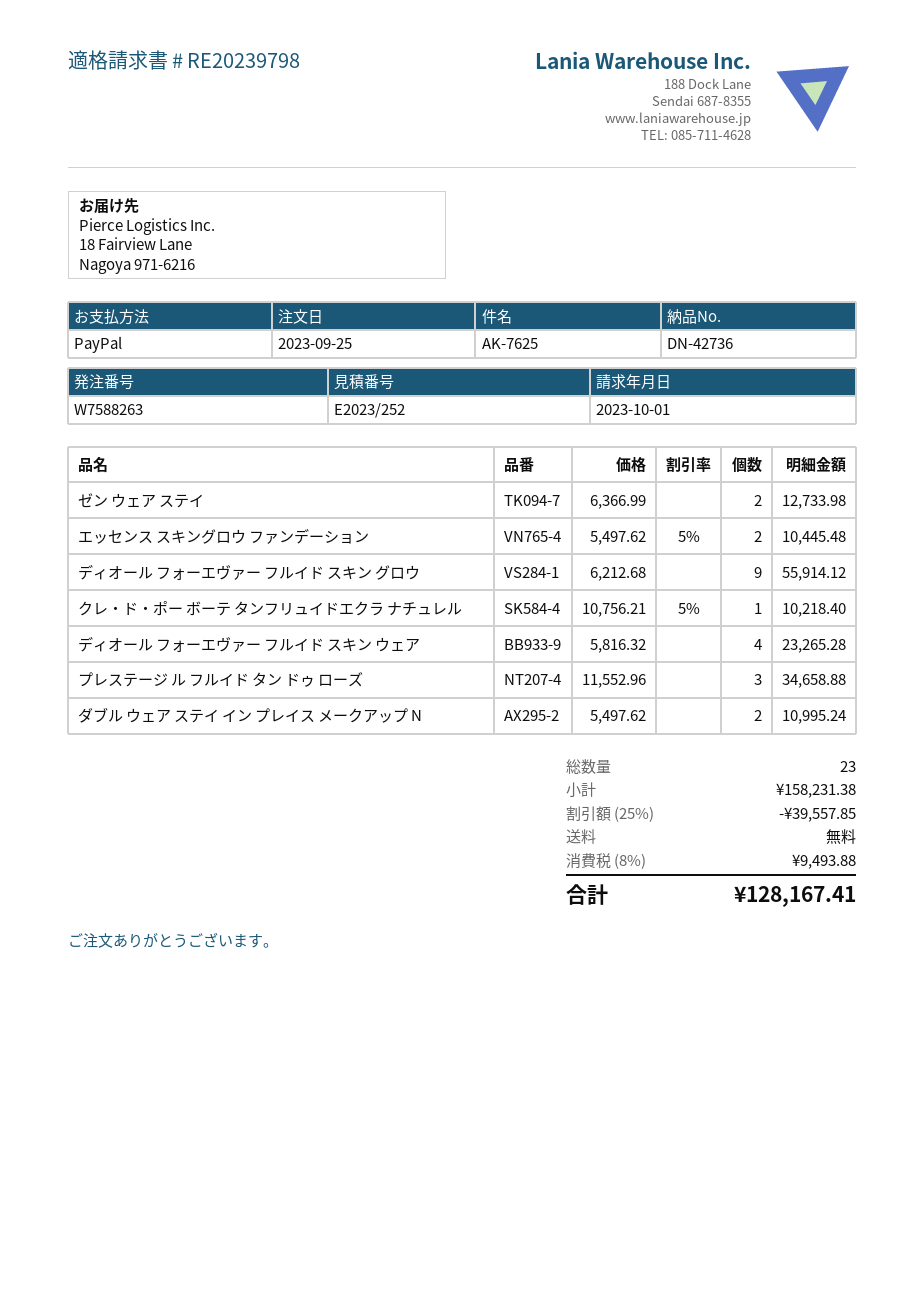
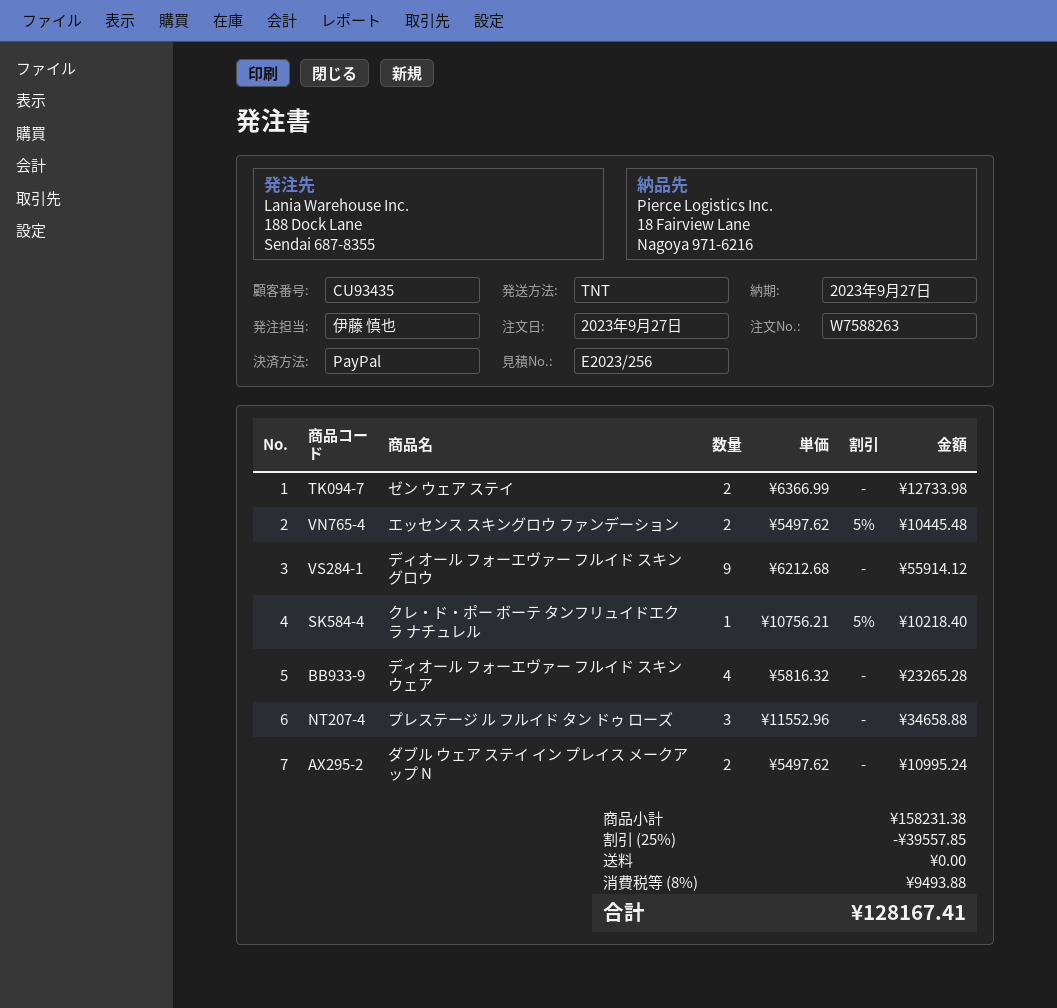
quote number: E2023/252 -> E2023/256
order date: 2023-09-25 -> 2023-09-27

